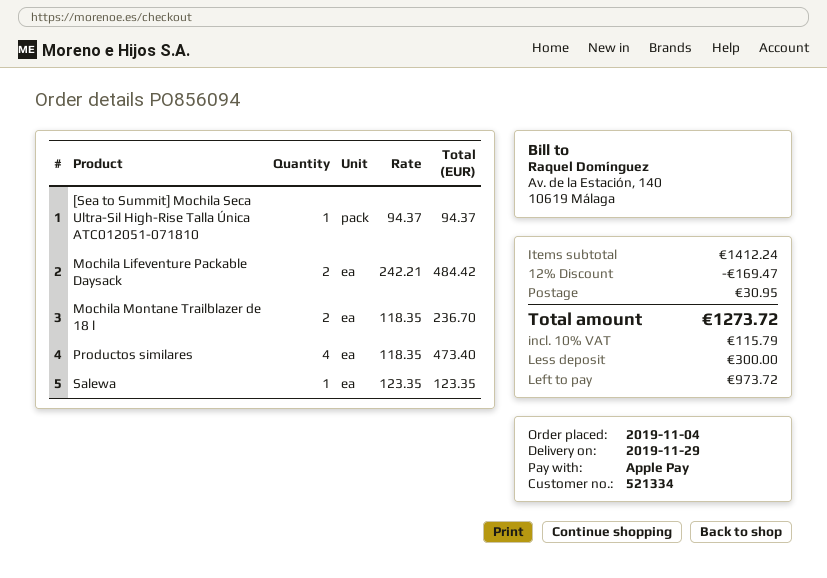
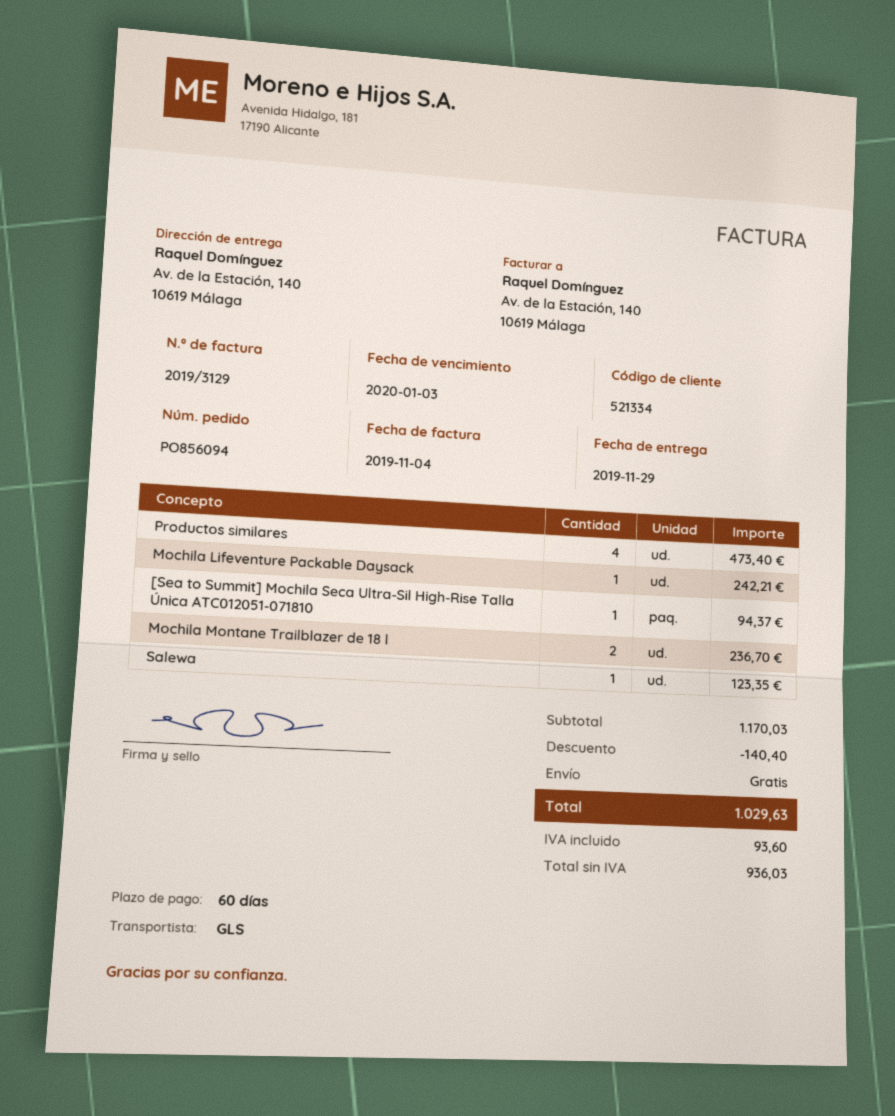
Mochila Lifeventure Packable Daysack: 2 for 484.42 -> 1 for 242.21
subtotal: 1412.24 -> 1170.03
discount: 169.47 -> 140.40
shipping: 30.95 -> 0.00
tax: 115.79 -> 93.60
total: 1273.72 -> 1029.63

